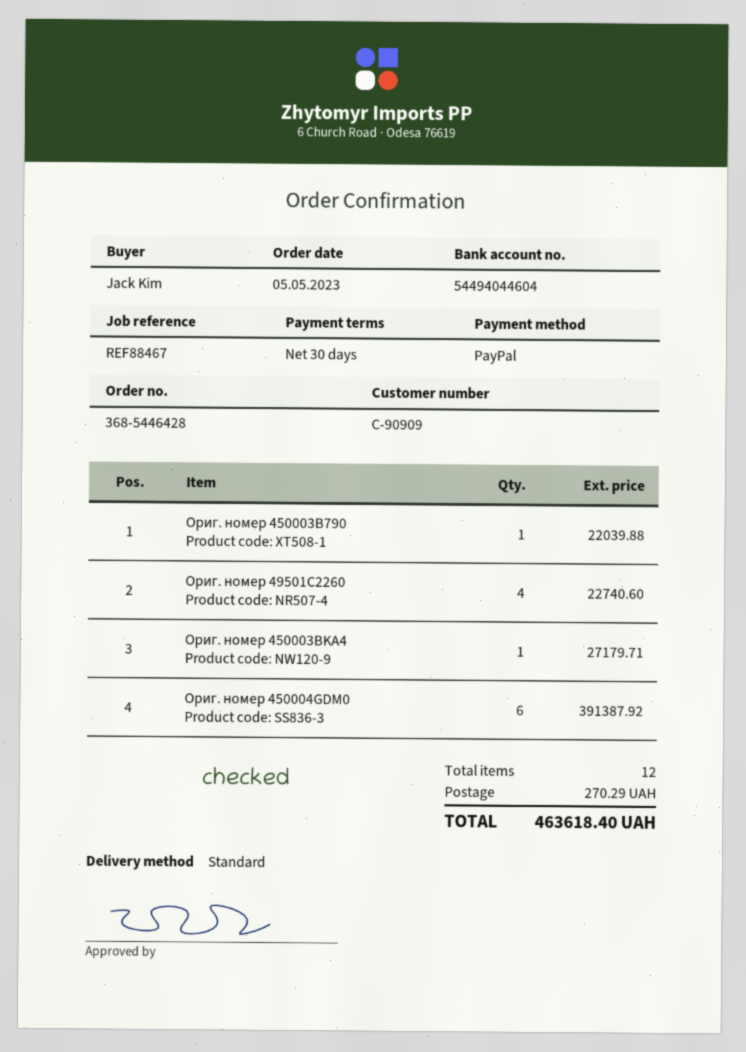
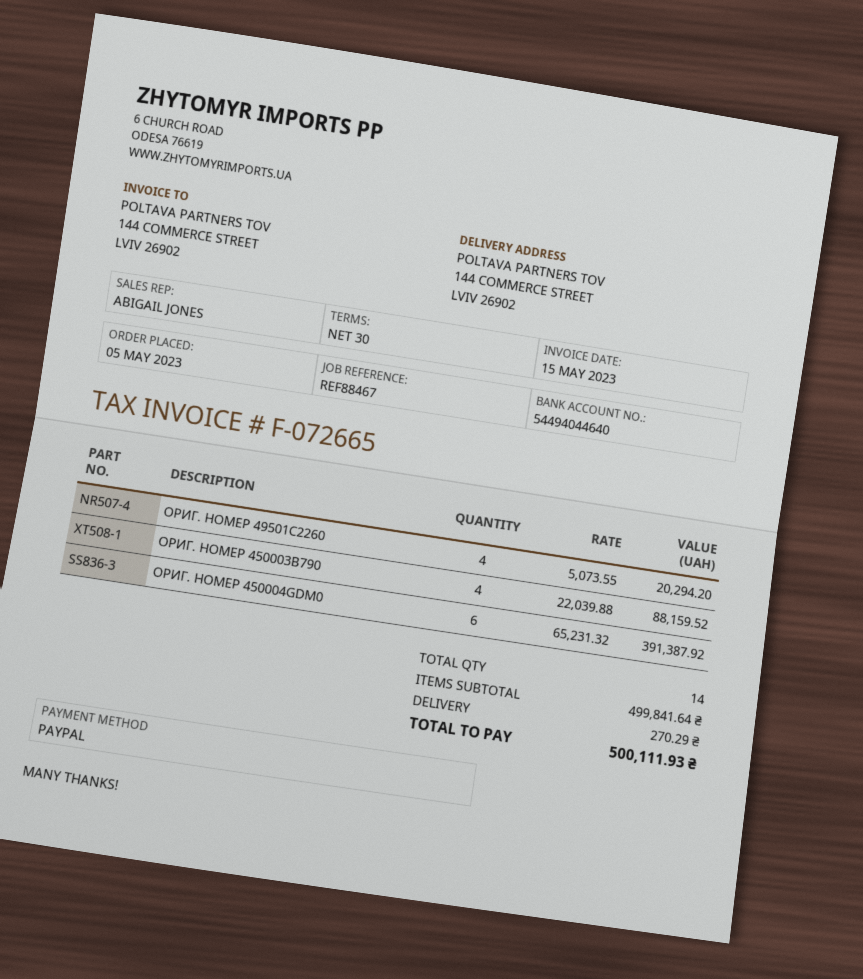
bank account: 54494044604 -> 54494044640
Ориг. номер 450003B790: 1 for 22039.88 -> 4 for 88159.52
Ориг. номер 49501C2260: 4 for 22740.60 -> 4 for 20294.20
Ориг. номер 450003BKA4: 1 for 27179.71 -> none
total quantity: 12 -> 14
total: 463618.40 -> 500111.93

